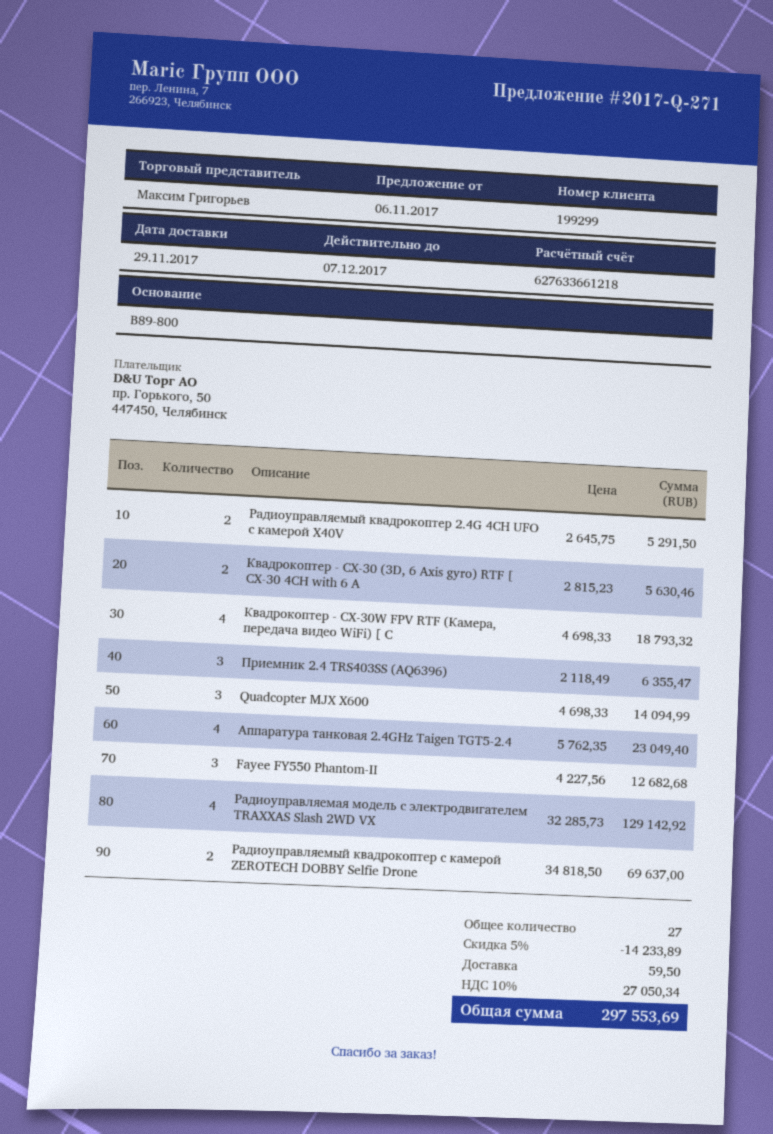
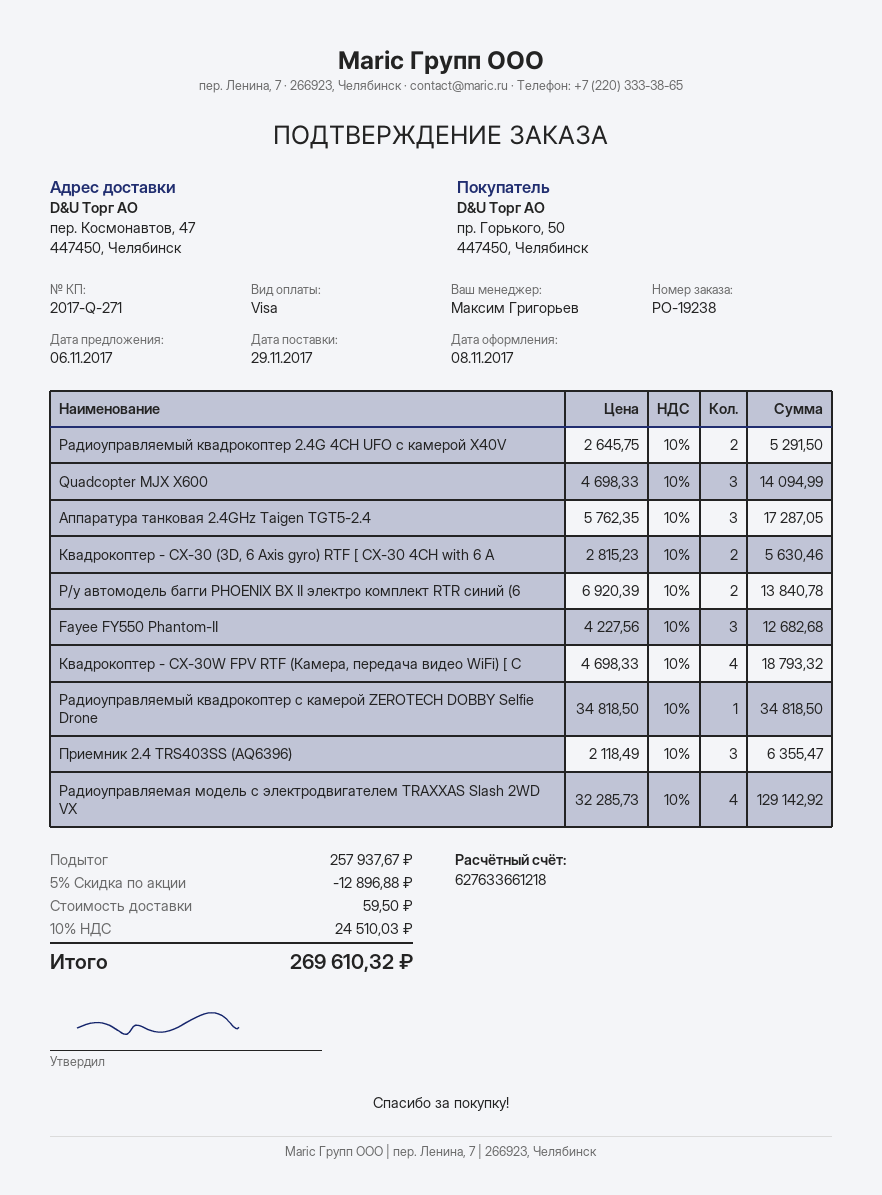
Аппаратура танковая 2.4GHz Taigen TGT5-2.4: 4 x 5762.35 = 23049.40 -> 3 x 5762.35 = 17287.05
Радиоуправляемый квадрокоптер с камерой ZEROTECH DOBBY Selfie Drone: 2 x 34818.50 = 69637.00 -> 1 x 34818.50 = 34818.50
Р/у автомодель багги PHOENIX BX II электро комплект RTR синий (6: none -> 2 x 6920.39 = 13840.78
discount: 5% = 14233.89 -> 5% = 12896.88
tax: 10% = 27050.34 -> 10% = 24510.03
total: 297553.69 -> 269610.32

